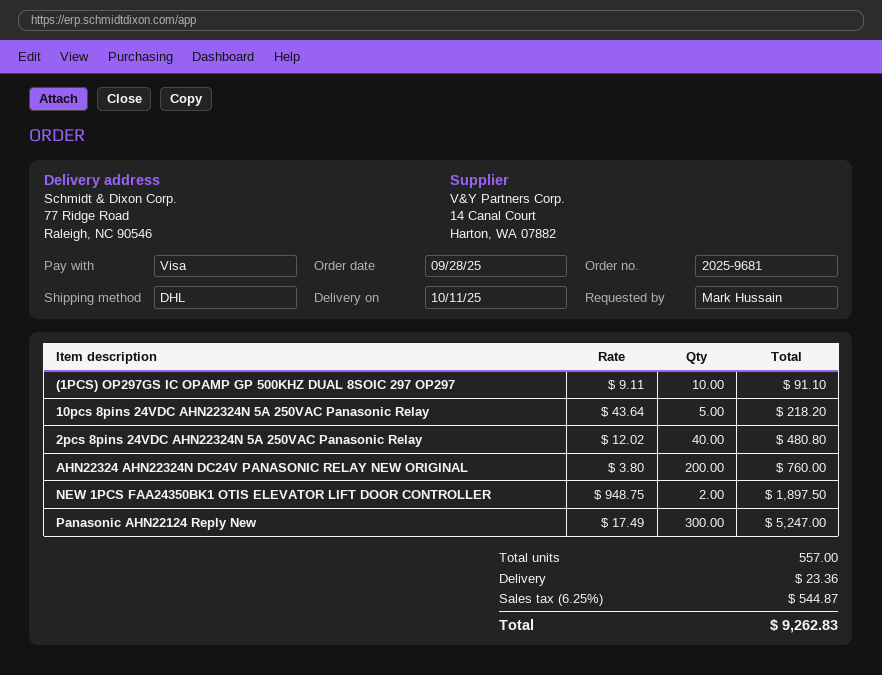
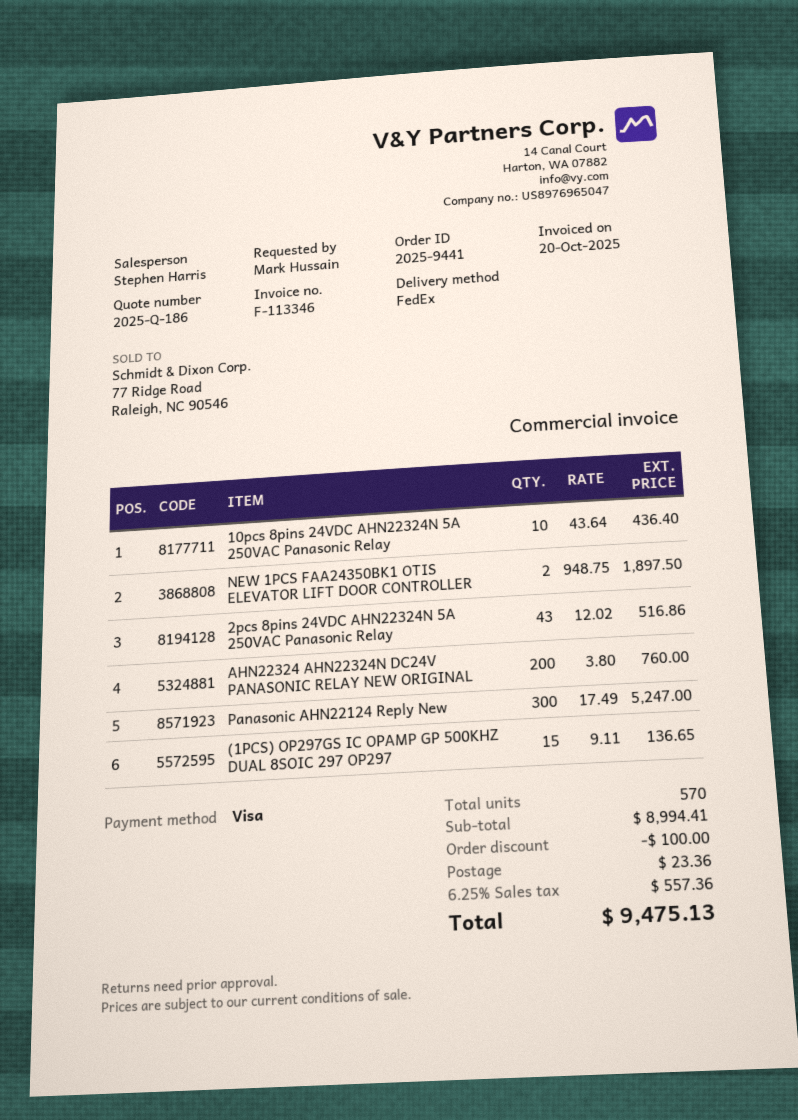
order number: 2025-9681 -> 2025-9441
shipping method: DHL -> FedEx
(1PCS) OP297GS IC OPAMP GP 500KHZ DUAL 8SOIC 297 OP297: 10 x 9.11 = 91.10 -> 15 x 9.11 = 136.65
10pcs 8pins 24VDC AHN22324N 5A 250VAC Panasonic Relay: 5 x 43.64 = 218.20 -> 10 x 43.64 = 436.40
2pcs 8pins 24VDC AHN22324N 5A 250VAC Panasonic Relay: 40 x 12.02 = 480.80 -> 43 x 12.02 = 516.86
total quantity: 557 -> 570
discount: none -> 100.00
tax: 6.25% = 544.87 -> 6.25% = 557.36
total: 9262.83 -> 9475.13

